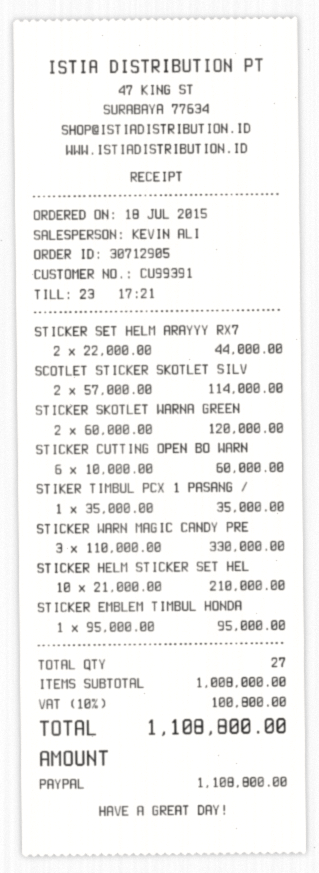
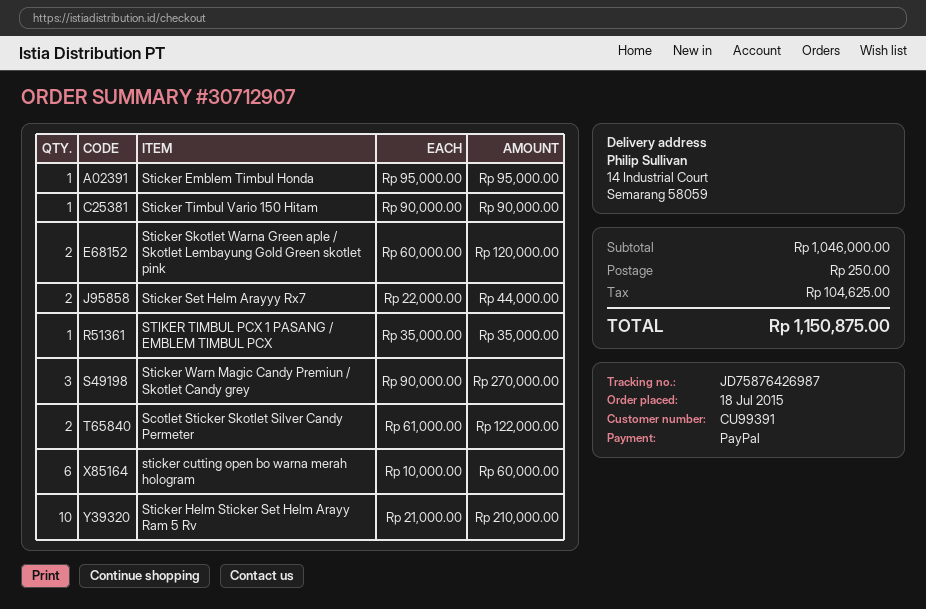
order number: 30712905 -> 30712907
SCOTLET STICKER SKOTLET SILV: 2 x 57000.00 = 114000.00 -> 2 x 61000.00 = 122000.00
STICKER WARN MAGIC CANDY PRE: 3 x 110000.00 = 330000.00 -> 3 x 90000.00 = 270000.00
Sticker Timbul Vario 150 Hitam: none -> 1 x 90000.00 = 90000.00
subtotal: 1008000.00 -> 1046000.00
shipping: none -> 250.00
tax: 100800.00 -> 104625.00
total: 1108800.00 -> 1150875.00

